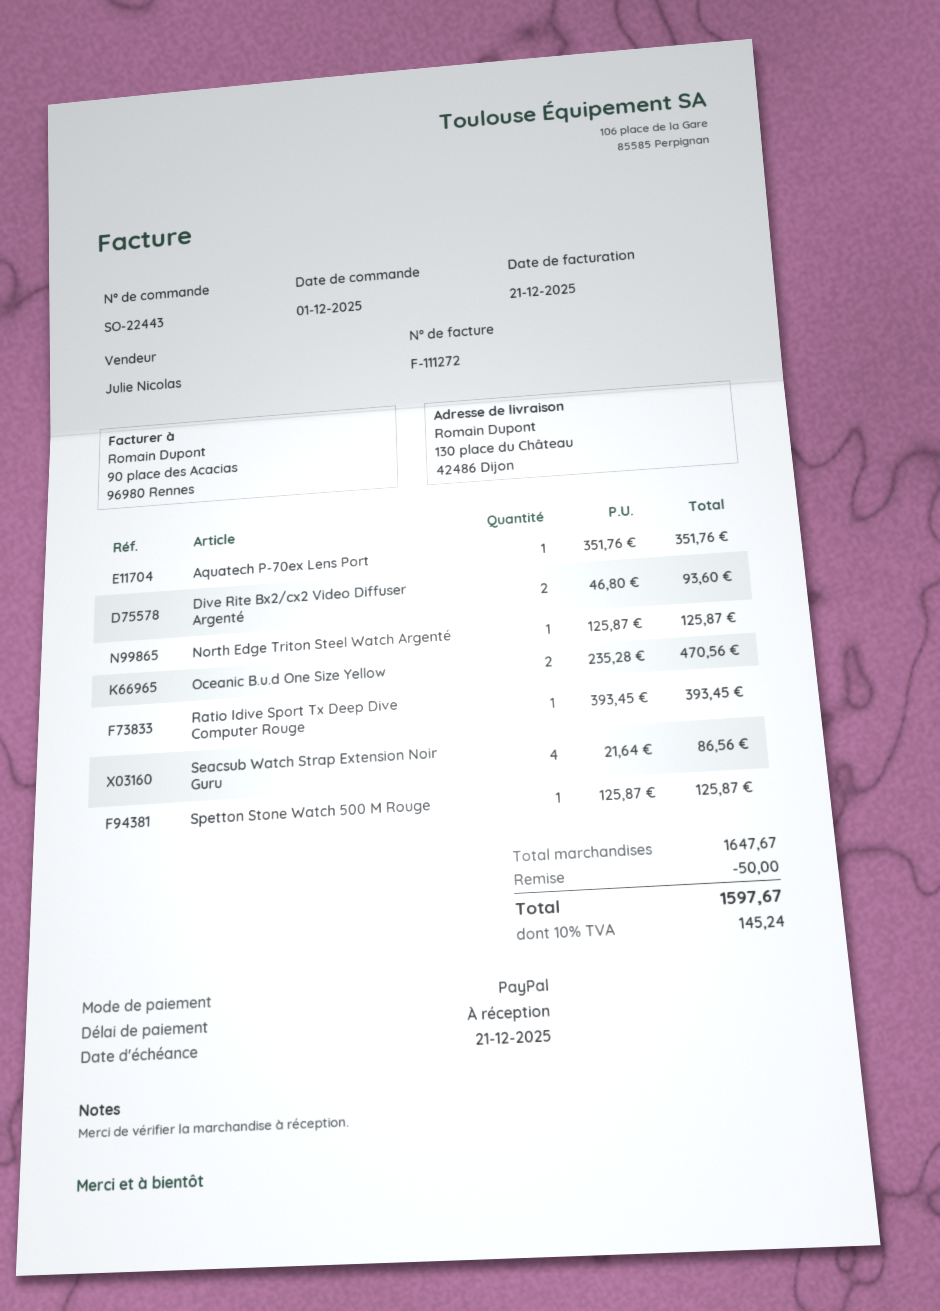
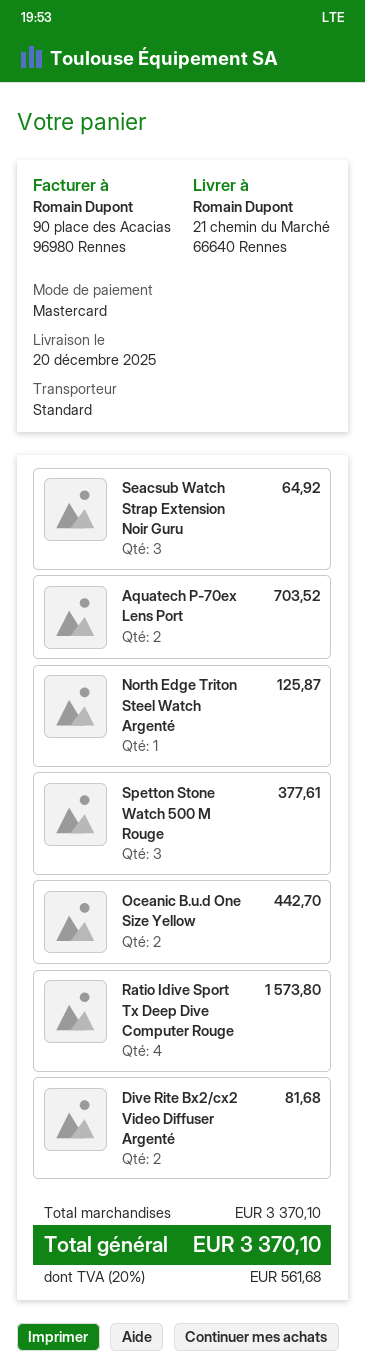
payment method: PayPal -> Mastercard
ship to: 130 place du Château, 42486 Dijon -> 21 chemin du Marché, 66640 Rennes
Aquatech P-70ex Lens Port: 1 for 351.76 -> 2 for 703.52
Dive Rite Bx2/cx2 Video Diffuser Argenté: 2 for 93.60 -> 2 for 81.68
Oceanic B.u.d One Size Yellow: 2 for 470.56 -> 2 for 442.70
Ratio Idive Sport Tx Deep Dive Computer Rouge: 1 for 393.45 -> 4 for 1573.80
Seacsub Watch Strap Extension Noir Guru: 4 for 86.56 -> 3 for 64.92
Spetton Stone Watch 500 M Rouge: 1 for 125.87 -> 3 for 377.61
subtotal: 1647.67 -> 3370.10
discount: 50.00 -> none
tax: 10% = 145.24 -> 20% = 561.68
total: 1597.67 -> 3370.10

